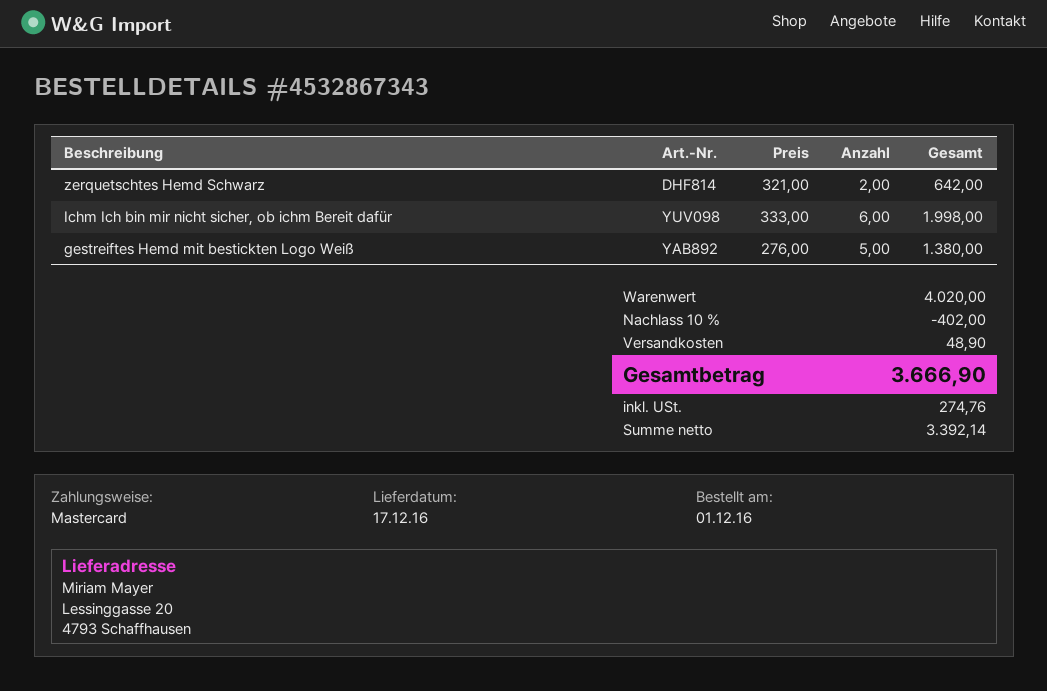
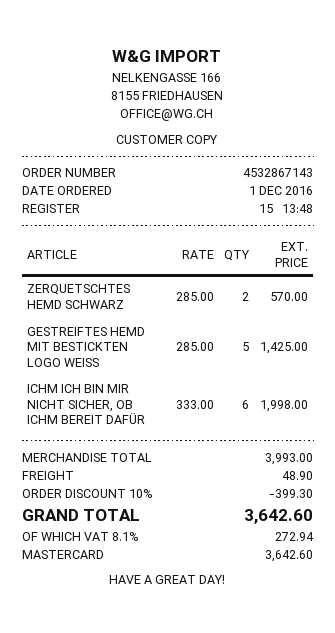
order number: 4532867343 -> 4532867143
zerquetschtes Hemd Schwarz: 2 x 321.00 = 642.00 -> 2 x 285.00 = 570.00
gestreiftes Hemd mit bestickten Logo Weiß: 5 x 276.00 = 1380.00 -> 5 x 285.00 = 1425.00
subtotal: 4020.00 -> 3993.00
discount: 10% = 402.00 -> 10% = 399.30
tax: 274.76 -> 272.94
total: 3666.90 -> 3642.60

